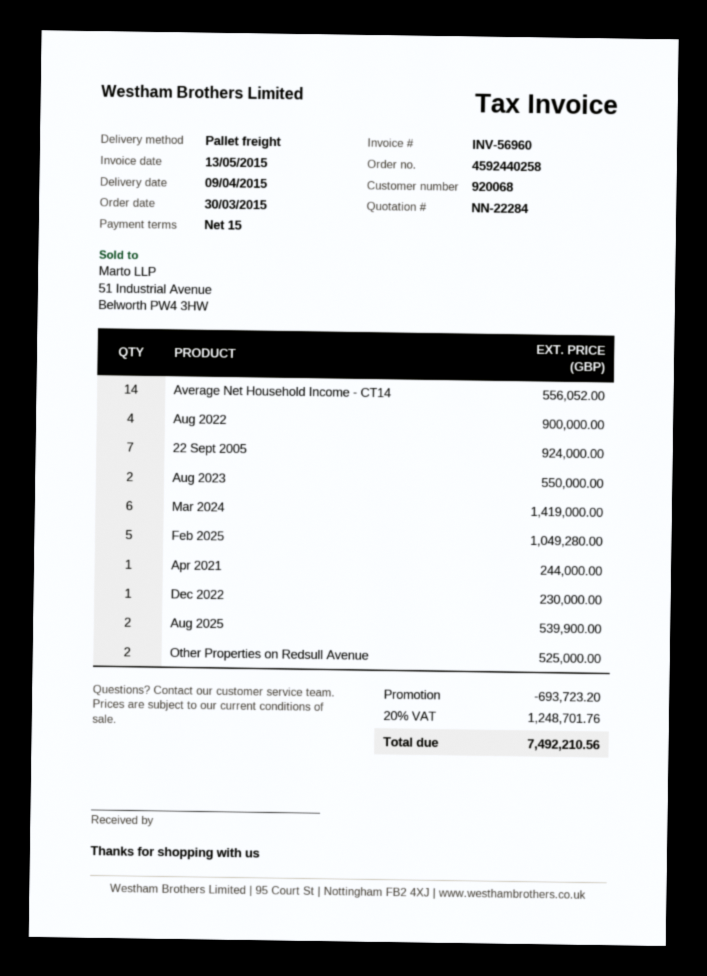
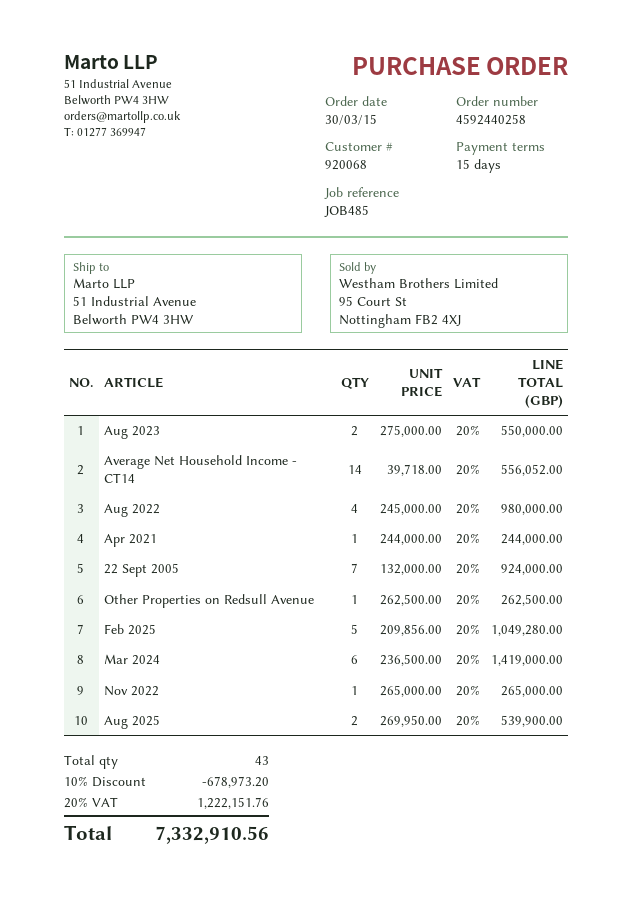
Aug 2022: 4 for 900000.00 -> 4 for 980000.00
Dec 2022: 1 for 230000.00 -> none
Other Properties on Redsull Avenue: 2 for 525000.00 -> 1 for 262500.00
Nov 2022: none -> 1 for 265000.00
discount: 693723.20 -> 678973.20
tax: 20% = 1248701.76 -> 20% = 1222151.76
total: 7492210.56 -> 7332910.56

